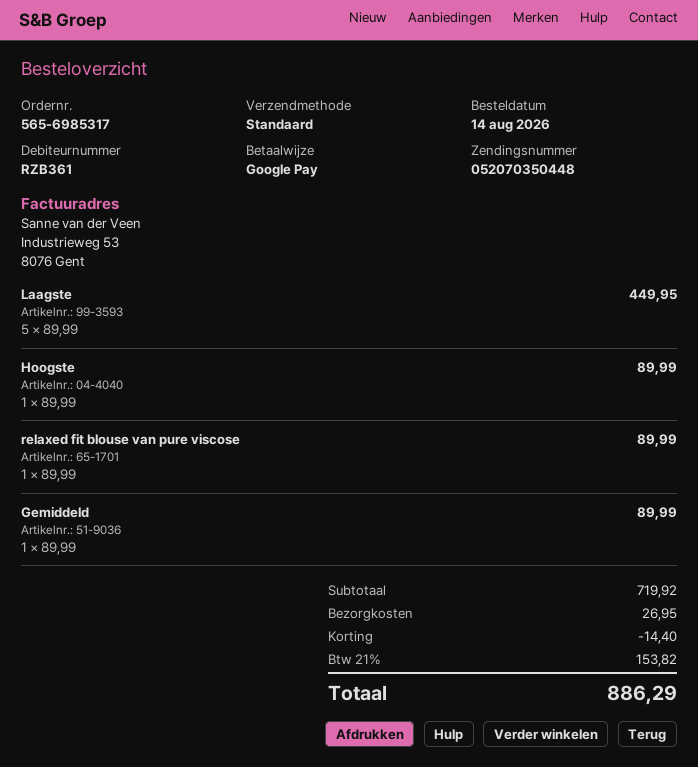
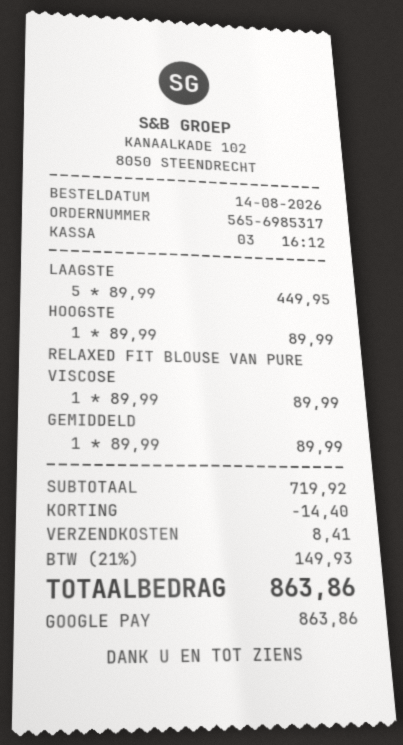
shipping: 26.95 -> 8.41
tax: 21% = 153.82 -> 21% = 149.93
total: 886.29 -> 863.86

